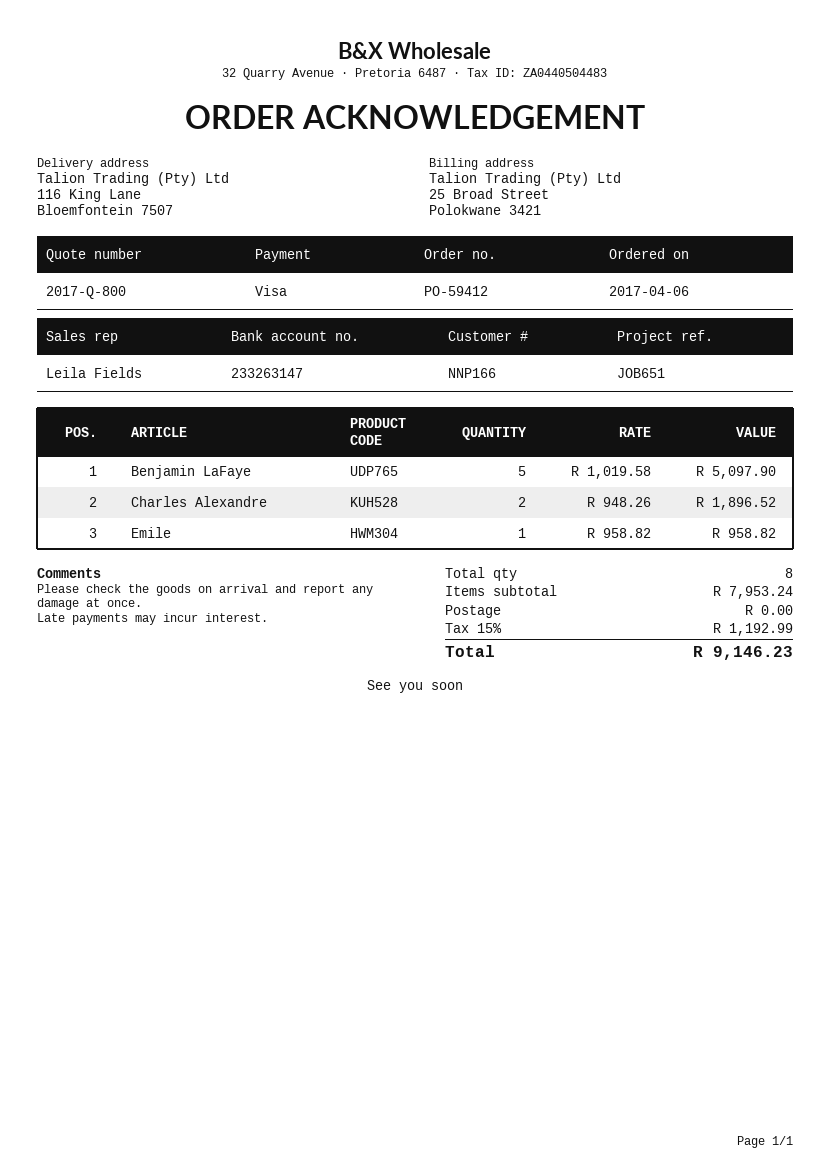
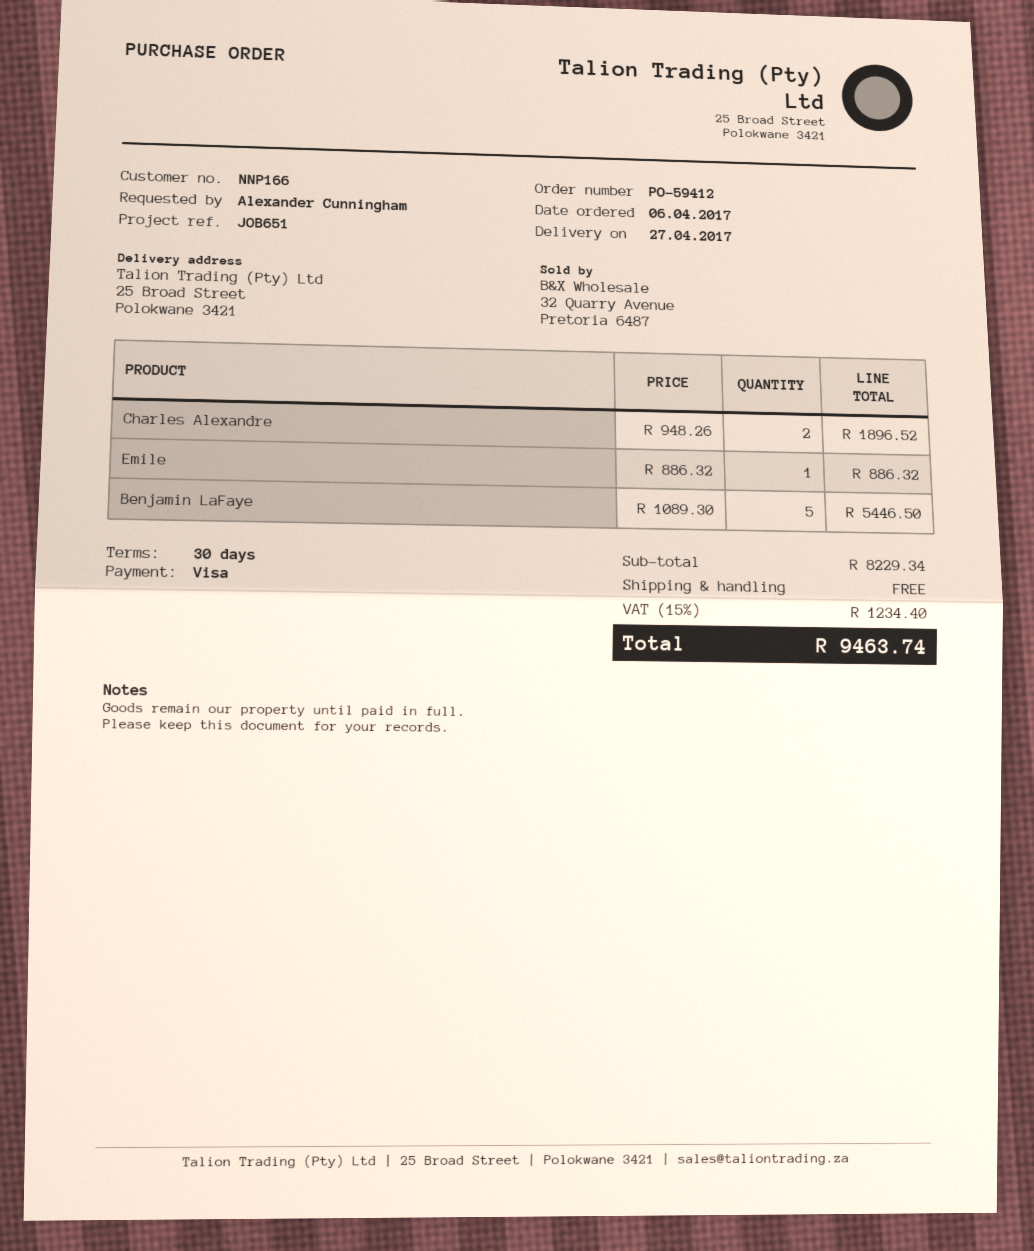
ship to: 116 King Lane, Bloemfontein 7507 -> 25 Broad Street, Polokwane 3421
Benjamin LaFaye: 5 x 1019.58 = 5097.90 -> 5 x 1089.30 = 5446.50
Emile: 1 x 958.82 = 958.82 -> 1 x 886.32 = 886.32
subtotal: 7953.24 -> 8229.34
tax: 15% = 1192.99 -> 15% = 1234.40
total: 9146.23 -> 9463.74

